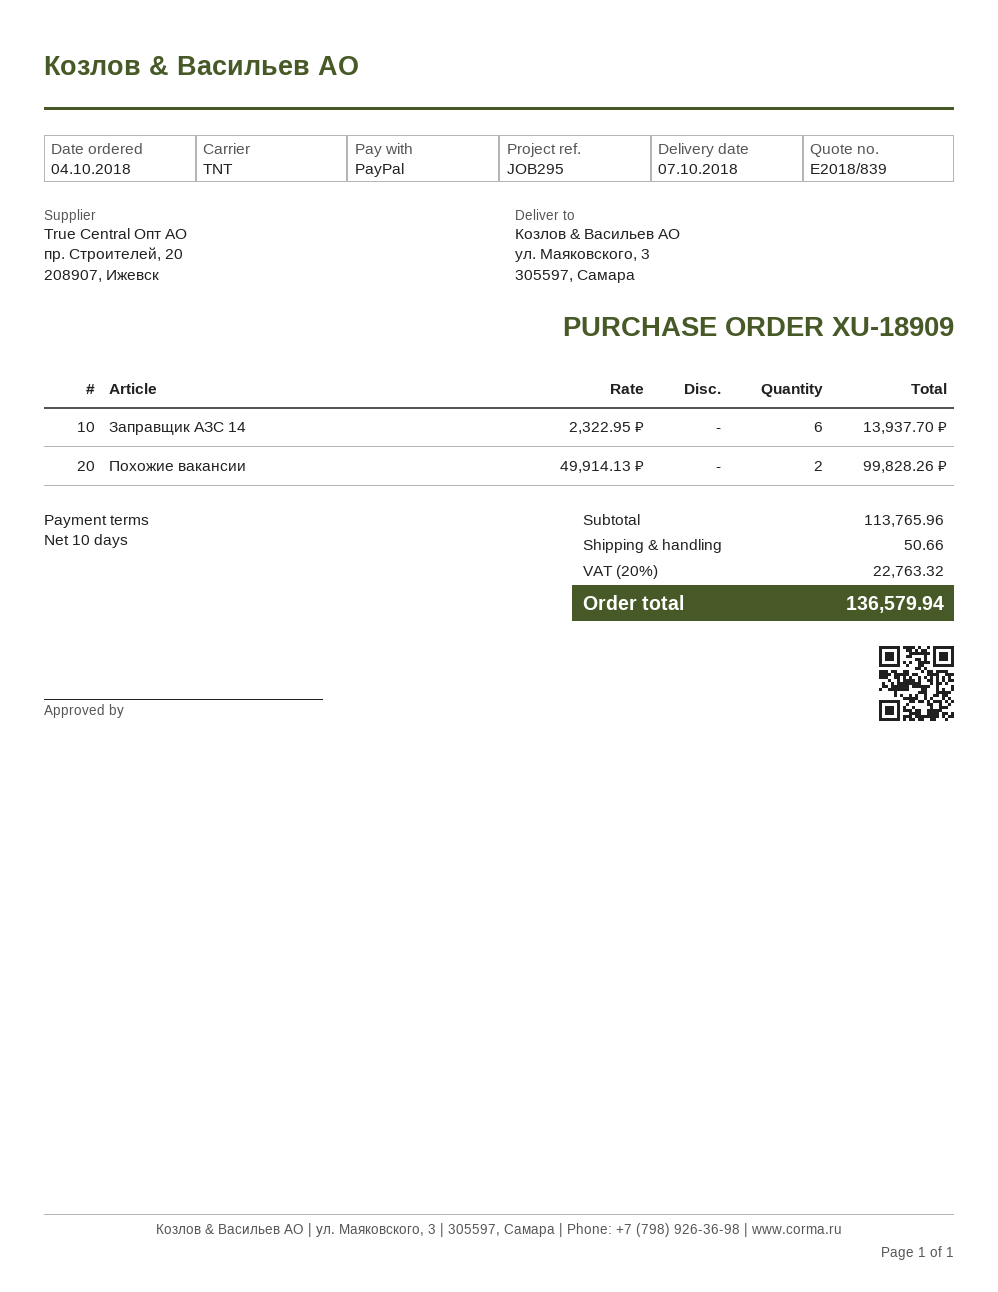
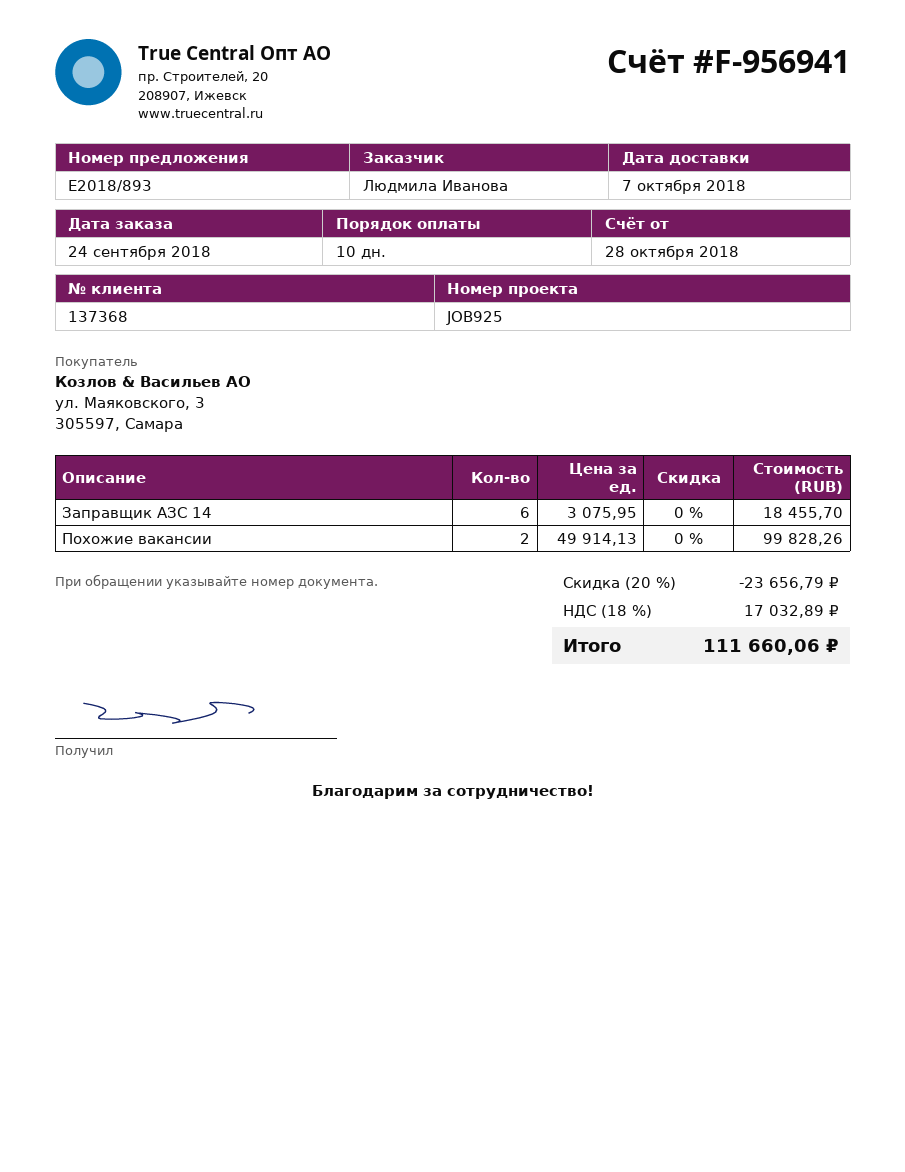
quote number: E2018/839 -> E2018/893
order date: 2018-10-04 -> 2018-09-24
reference: JOB295 -> JOB925
Заправщик АЗС 14: 6 x 2322.95 = 13937.70 -> 6 x 3075.95 = 18455.70
discount: none -> 20% = 23656.79
shipping: 50.66 -> none
tax: 20% = 22763.32 -> 18% = 17032.89
total: 136579.94 -> 111660.06

